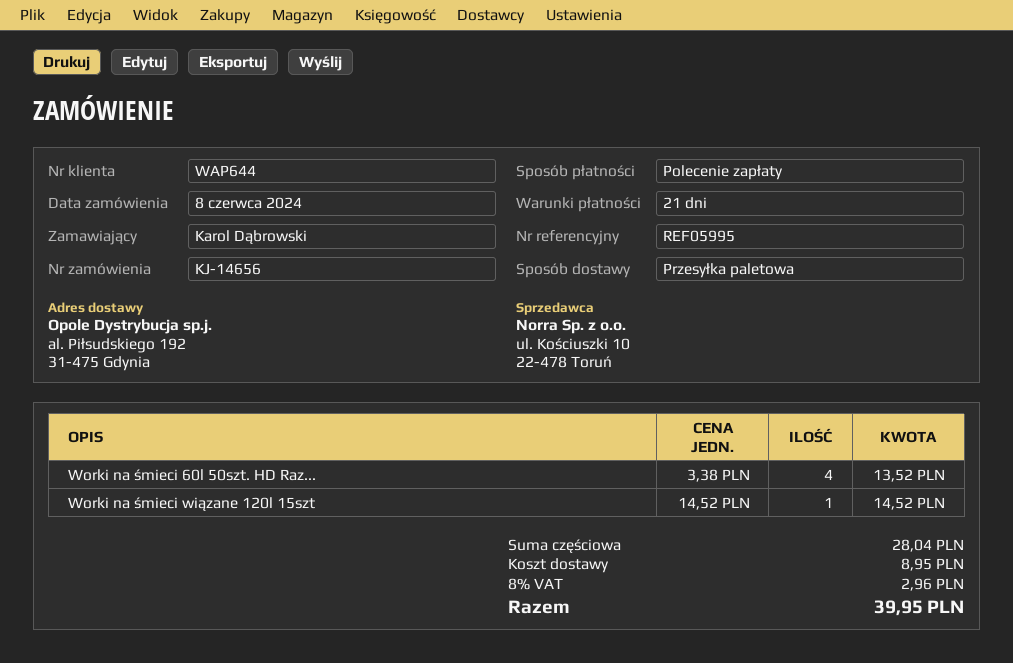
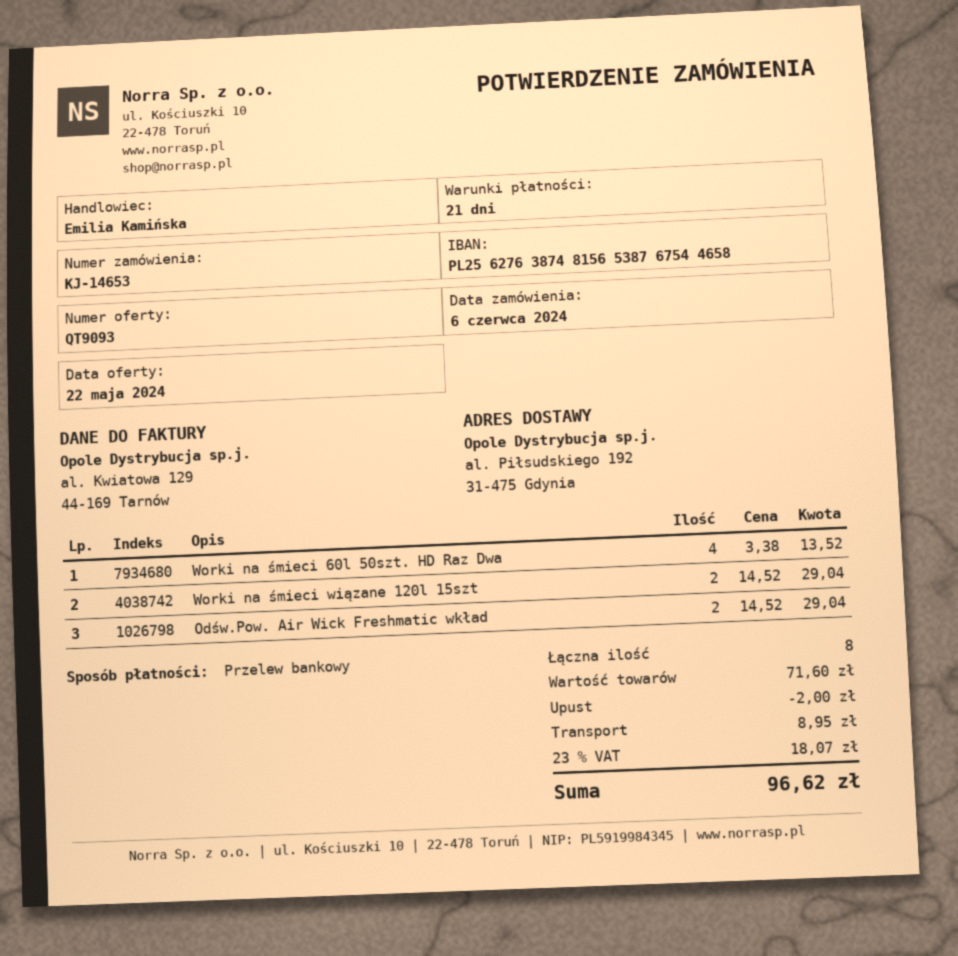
order number: KJ-14656 -> KJ-14653
order date: 2024-06-08 -> 2024-06-06
payment method: direct debit -> bank transfer
Worki na śmieci wiązane 120l 15szt: 1 x 14.52 = 14.52 -> 2 x 14.52 = 29.04
Odśw.Pow. Air Wick Freshmatic wkład: none -> 2 x 14.52 = 29.04
subtotal: 28.04 -> 71.60
discount: none -> 2.00
tax: 8% = 2.96 -> 23% = 18.07
total: 39.95 -> 96.62

